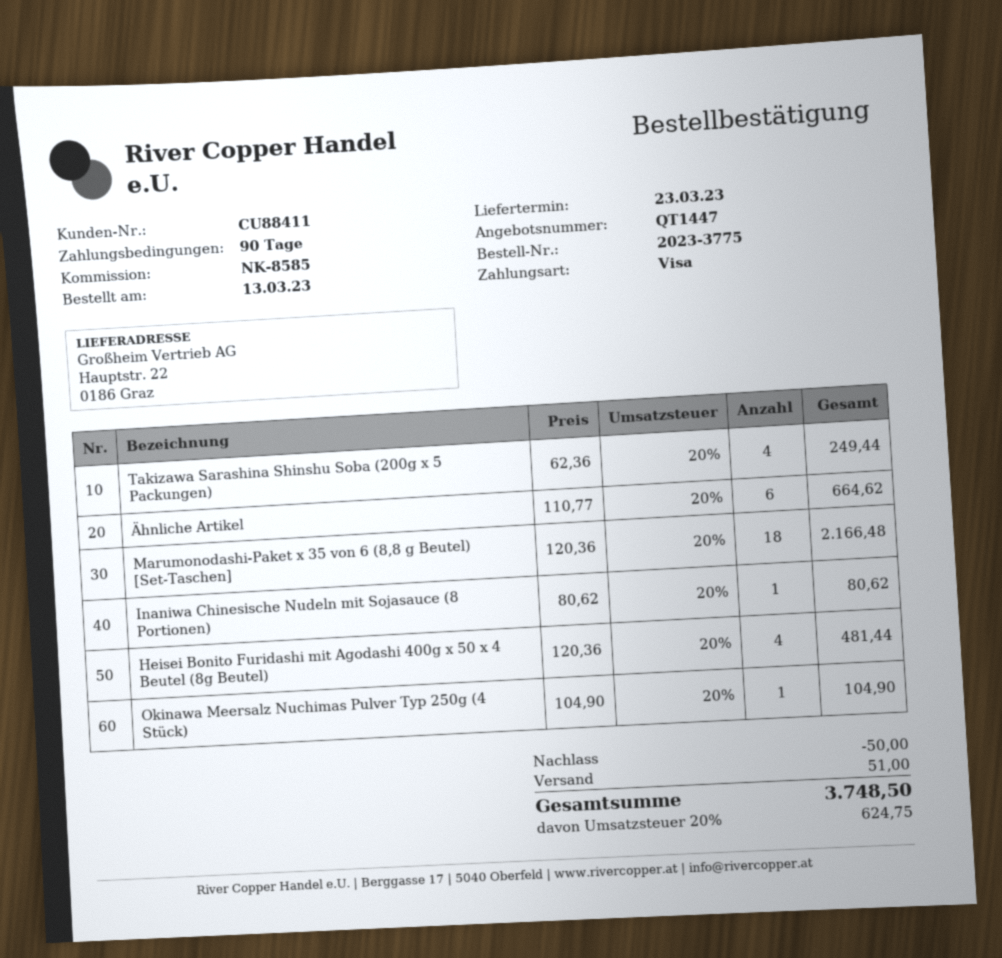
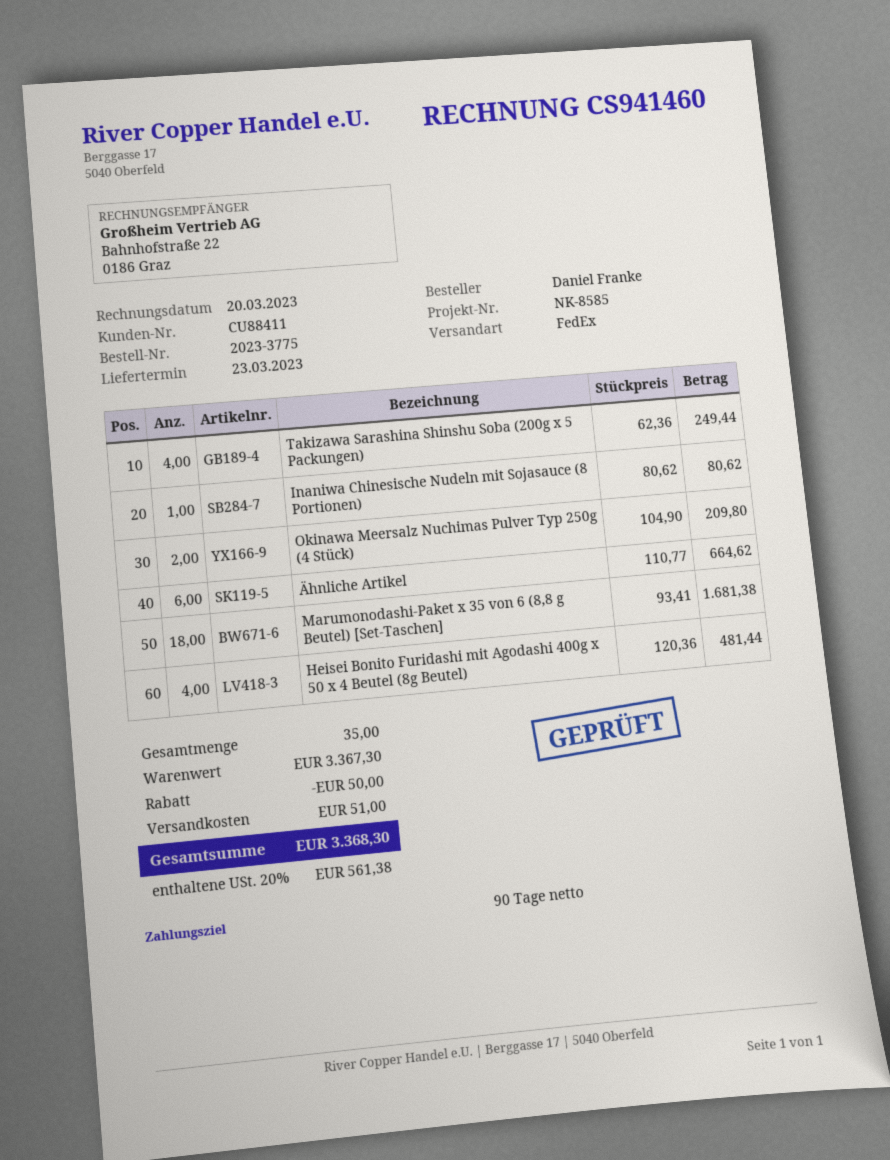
Marumonodashi-Paket x 35 von 6 (8,8 g Beutel) [Set-Taschen]: 18 x 120.36 = 2166.48 -> 18 x 93.41 = 1681.38
Okinawa Meersalz Nuchimas Pulver Typ 250g (4 Stück): 1 x 104.90 = 104.90 -> 2 x 104.90 = 209.80
tax: 20% = 624.75 -> 20% = 561.38
total: 3748.50 -> 3368.30

